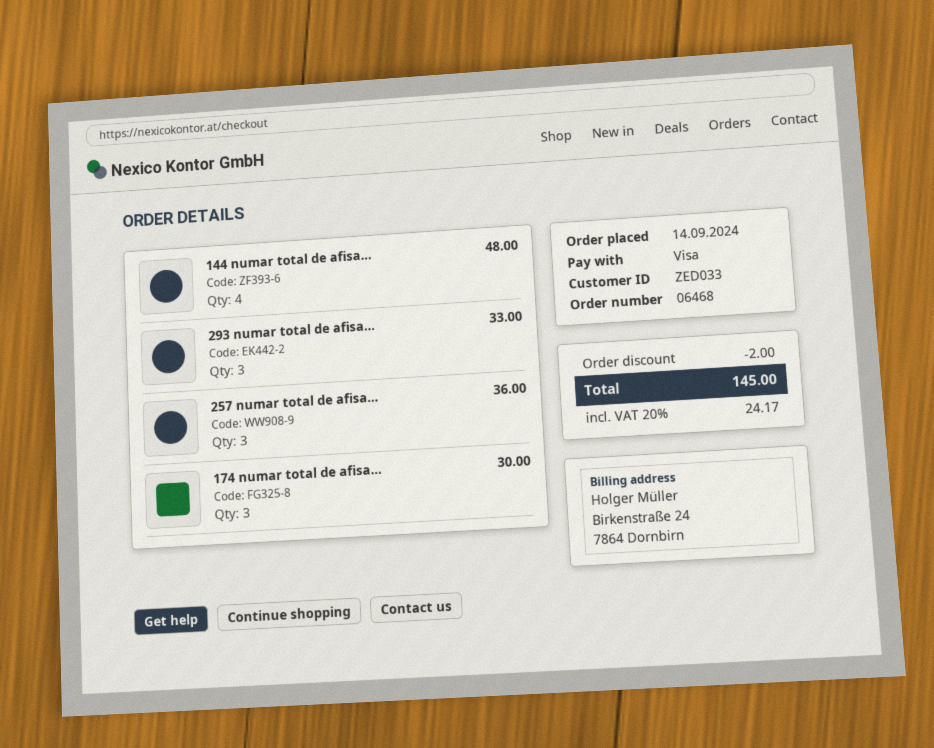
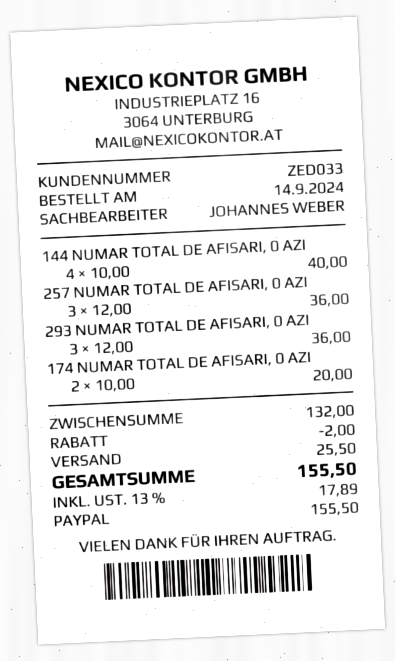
payment method: Visa -> PayPal
144 numar total de afisa...: 4 for 48.00 -> 4 for 40.00
293 numar total de afisa...: 3 for 33.00 -> 3 for 36.00
174 numar total de afisa...: 3 for 30.00 -> 2 for 20.00
shipping: none -> 25.50
tax: 20% = 24.17 -> 13% = 17.89
total: 145.00 -> 155.50

